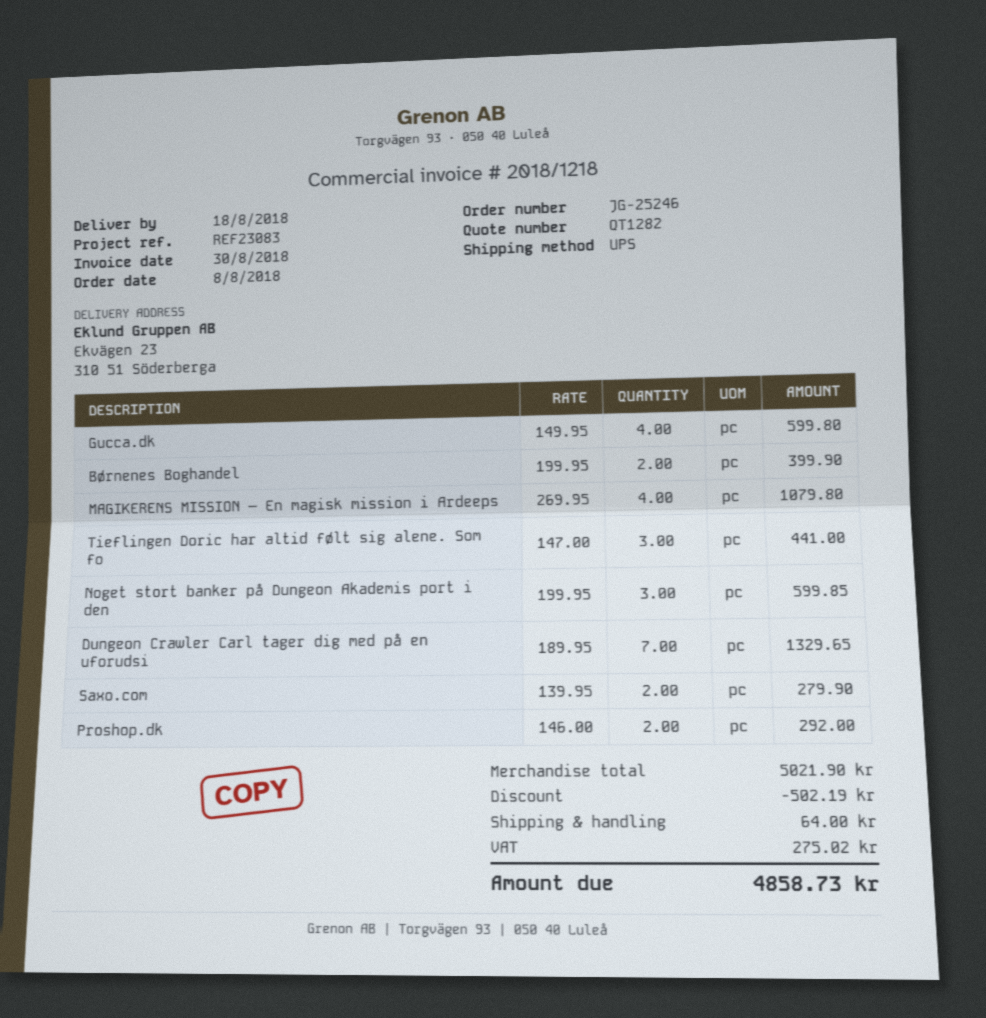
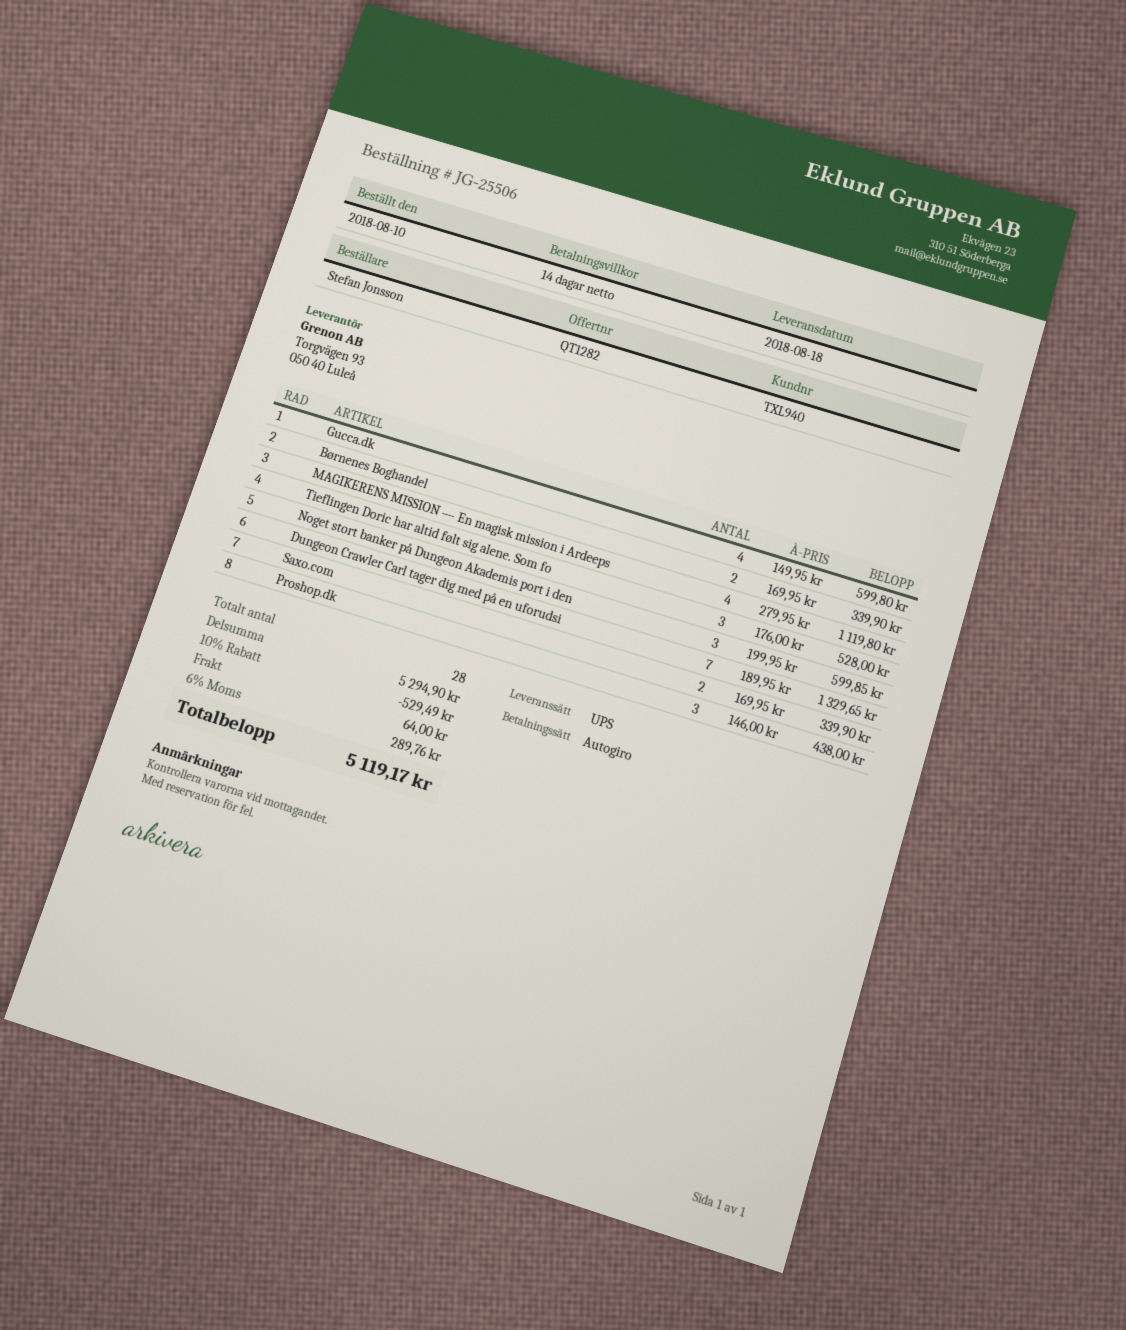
order number: JG-25246 -> JG-25506
order date: 2018-08-08 -> 2018-08-10
Børnenes Boghandel: 2 x 199.95 = 399.90 -> 2 x 169.95 = 339.90
MAGIKERENS MISSION — En magisk mission i Ardeeps: 4 x 269.95 = 1079.80 -> 4 x 279.95 = 1119.80
Tieflingen Doric har altid følt sig alene. Som fo: 3 x 147.00 = 441.00 -> 3 x 176.00 = 528.00
Saxo.com: 2 x 139.95 = 279.90 -> 2 x 169.95 = 339.90
Proshop.dk: 2 x 146.00 = 292.00 -> 3 x 146.00 = 438.00
subtotal: 5021.90 -> 5294.90
discount: 502.19 -> 529.49
tax: 275.02 -> 289.76
total: 4858.73 -> 5119.17

